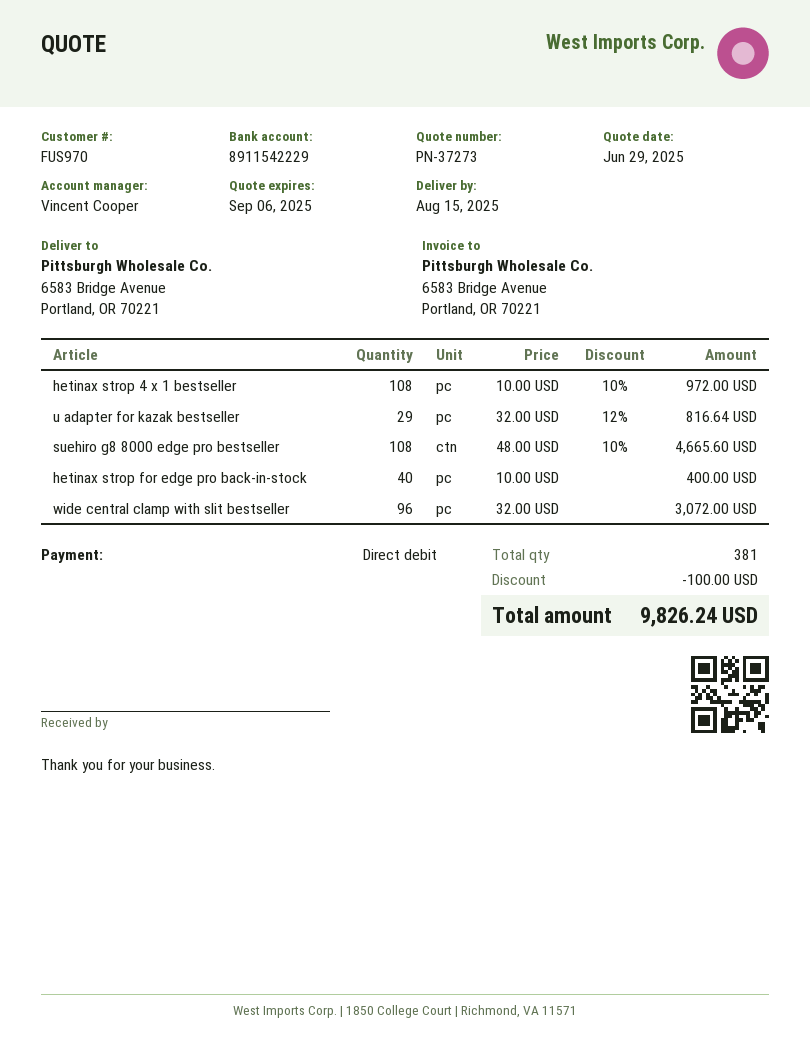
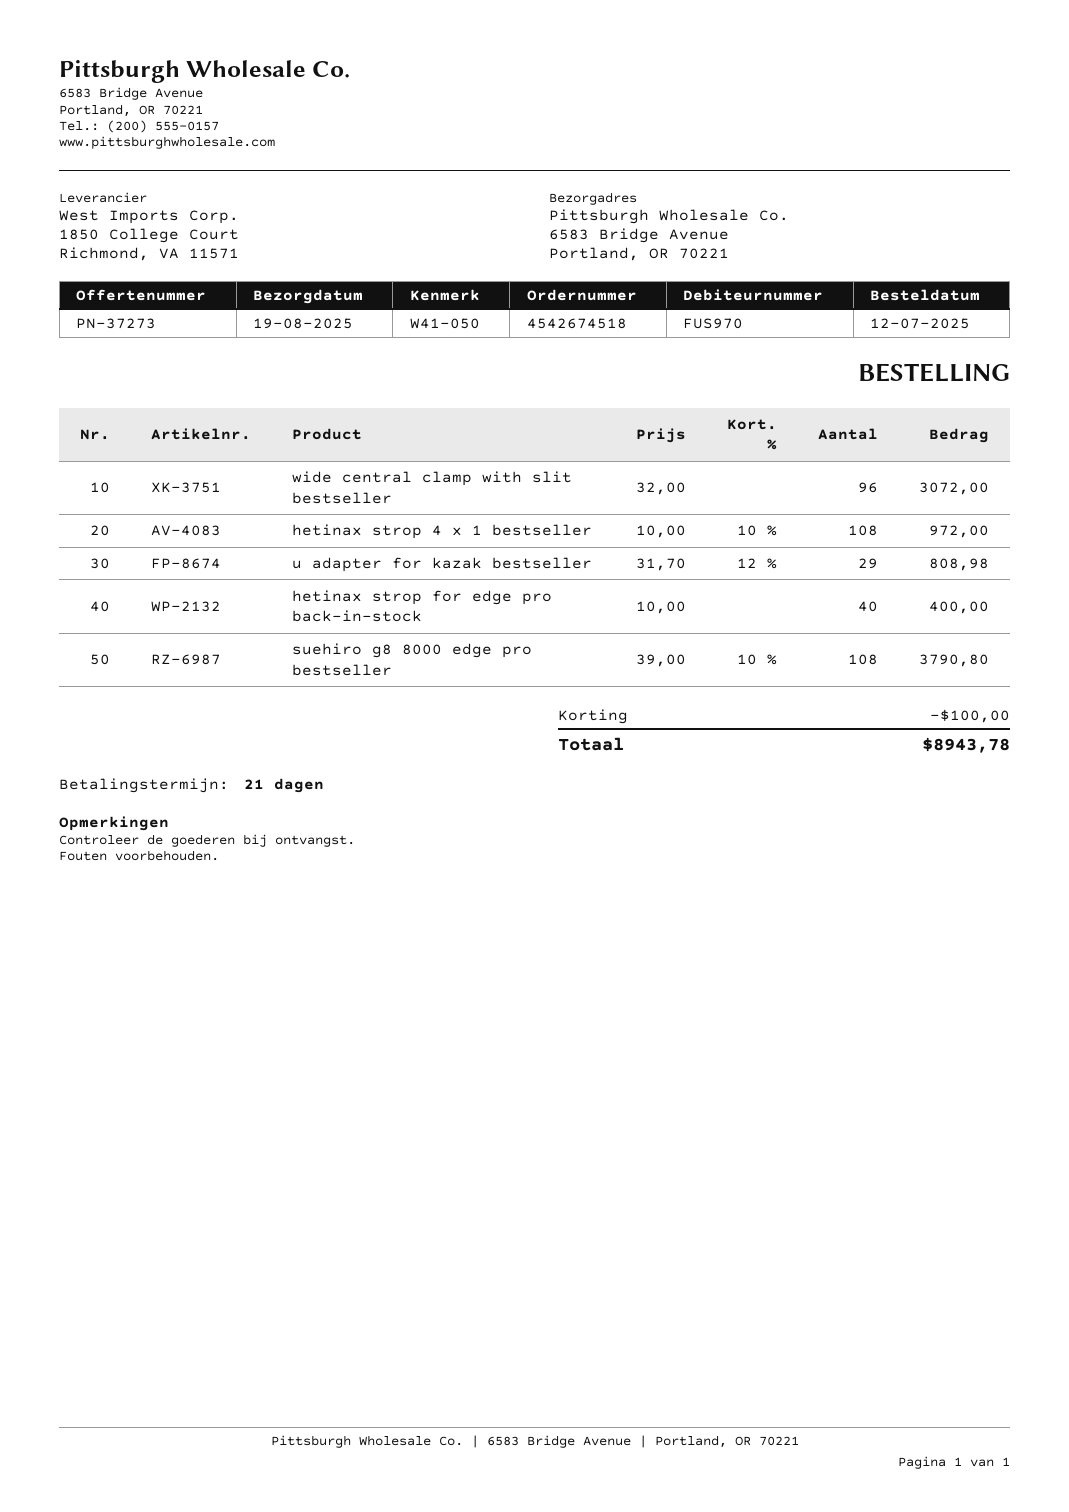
delivery date: 2025-08-15 -> 2025-08-19
u adapter for kazak bestseller: 29 x 32.00 - 12% = 816.64 -> 29 x 31.70 - 12% = 808.98
suehiro g8 8000 edge pro bestseller: 108 x 48.00 - 10% = 4665.60 -> 108 x 39.00 - 10% = 3790.80
total: 9826.24 -> 8943.78

